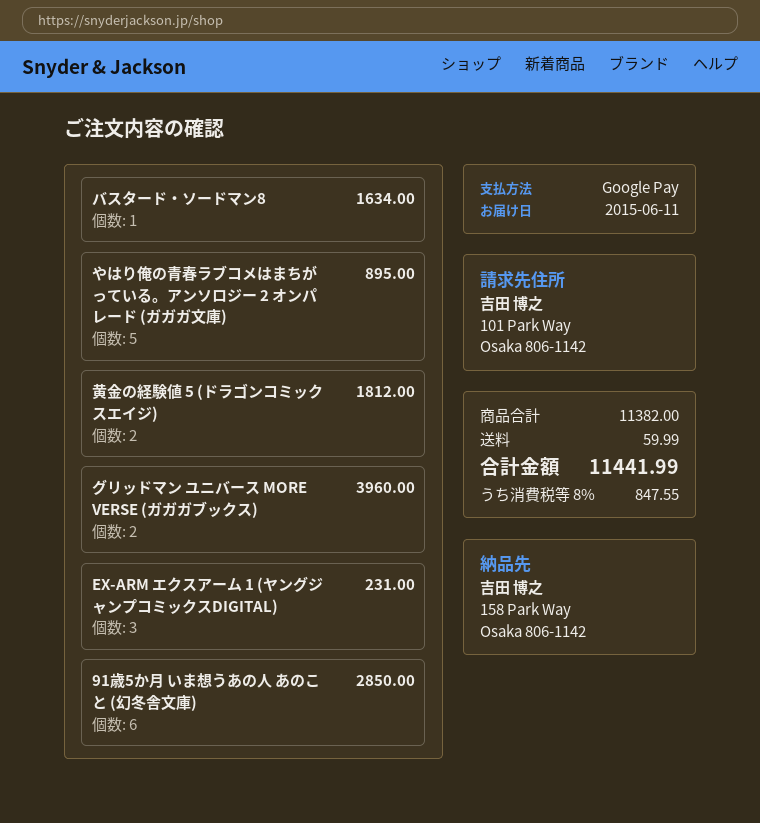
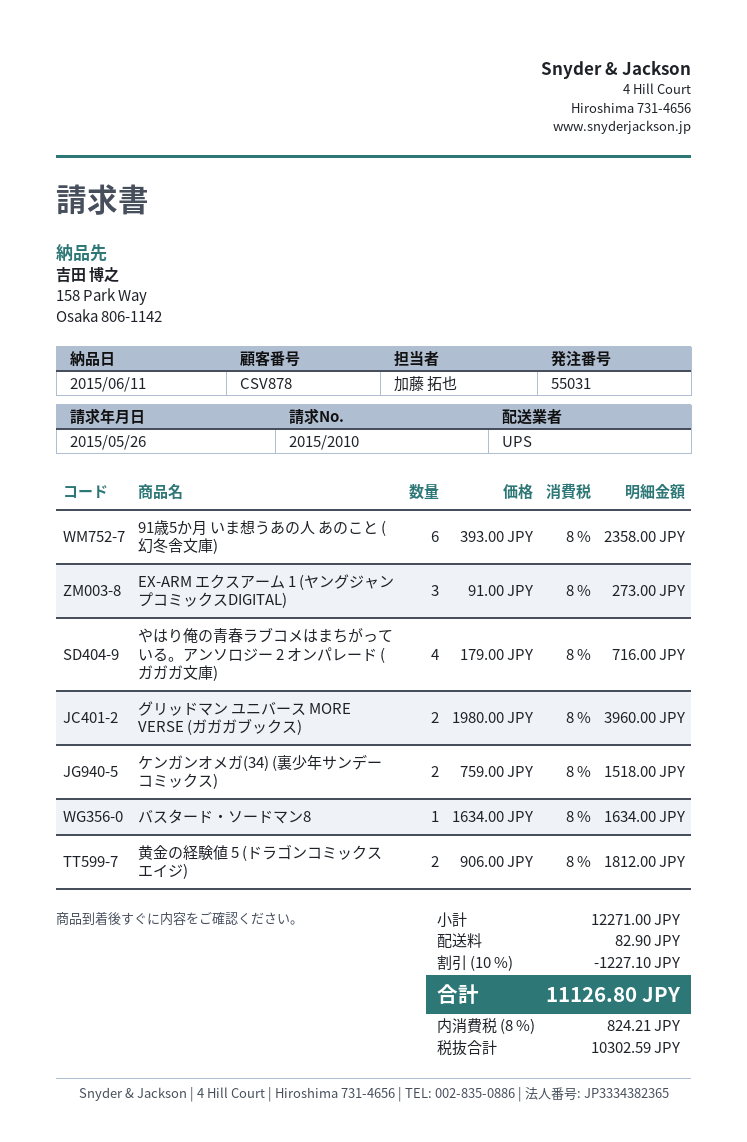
やはり俺の青春ラブコメはまちがっている。アンソロジー 2 オンパレード (ガガガ文庫): 5 for 895.00 -> 4 for 716.00
EX-ARM エクスアーム 1 (ヤングジャンプコミックスDIGITAL): 3 for 231.00 -> 3 for 273.00
91歳5か月 いま想うあの人 あのこと (幻冬舎文庫): 6 for 2850.00 -> 6 for 2358.00
ケンガンオメガ(34) (裏少年サンデーコミックス): none -> 2 for 1518.00
subtotal: 11382.00 -> 12271.00
discount: none -> 10% = 1227.10
shipping: 59.99 -> 82.90
tax: 8% = 847.55 -> 8% = 824.21
total: 11441.99 -> 11126.80

